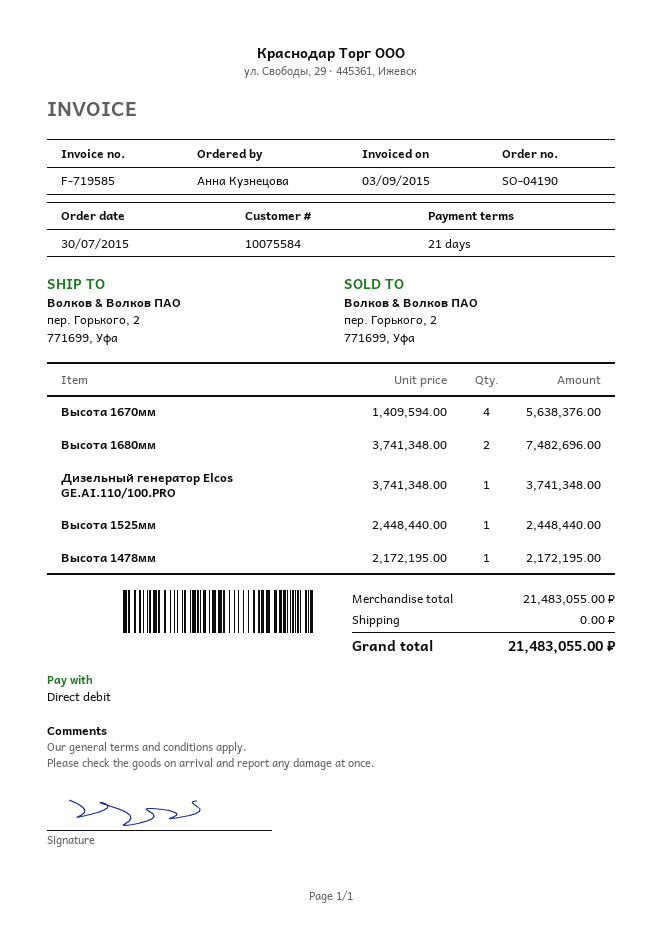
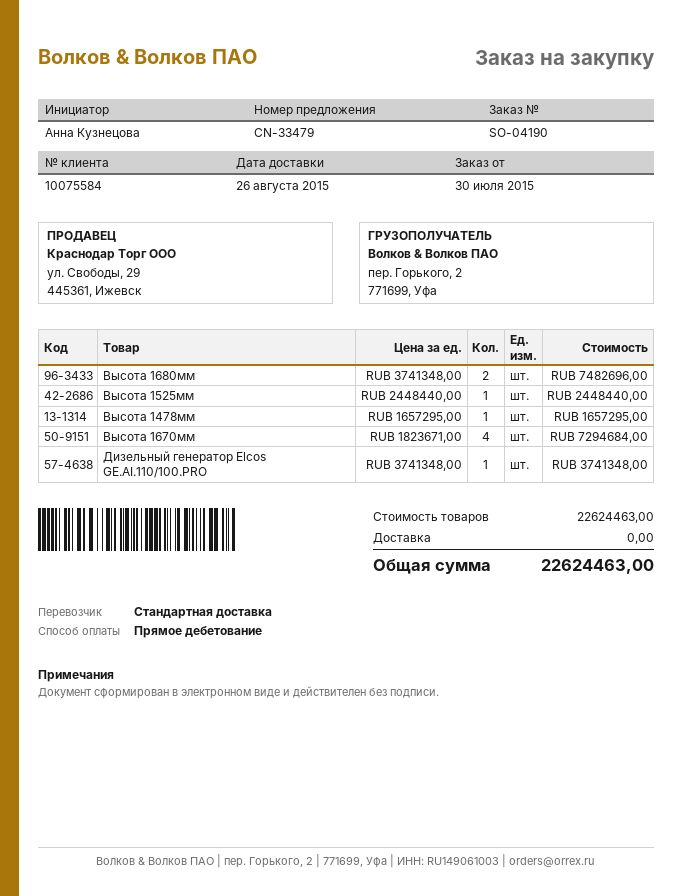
Высота 1670мм: 4 x 1409594.00 = 5638376.00 -> 4 x 1823671.00 = 7294684.00
Высота 1478мм: 1 x 2172195.00 = 2172195.00 -> 1 x 1657295.00 = 1657295.00
subtotal: 21483055.00 -> 22624463.00
total: 21483055.00 -> 22624463.00

